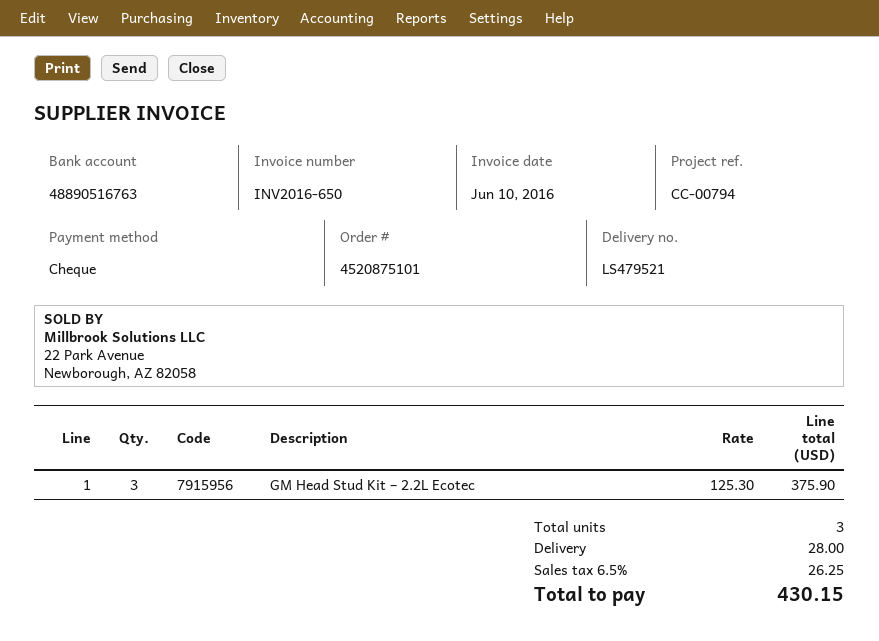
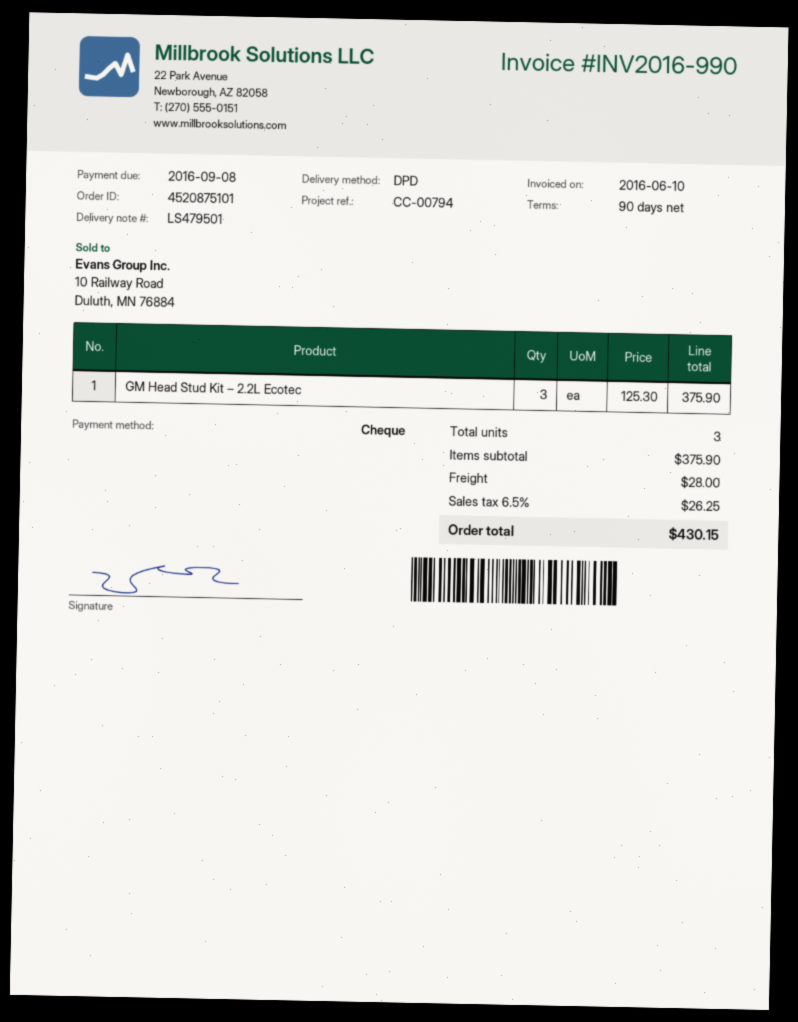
delivery note number: LS479521 -> LS479501
invoice number: INV2016-650 -> INV2016-990

